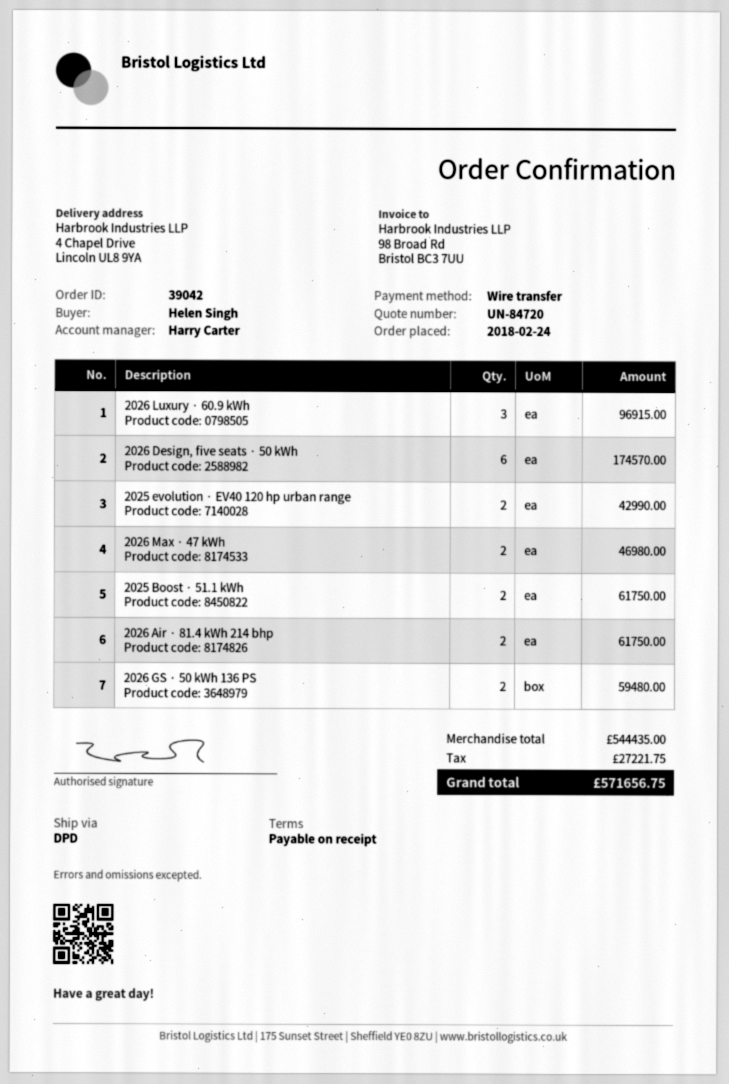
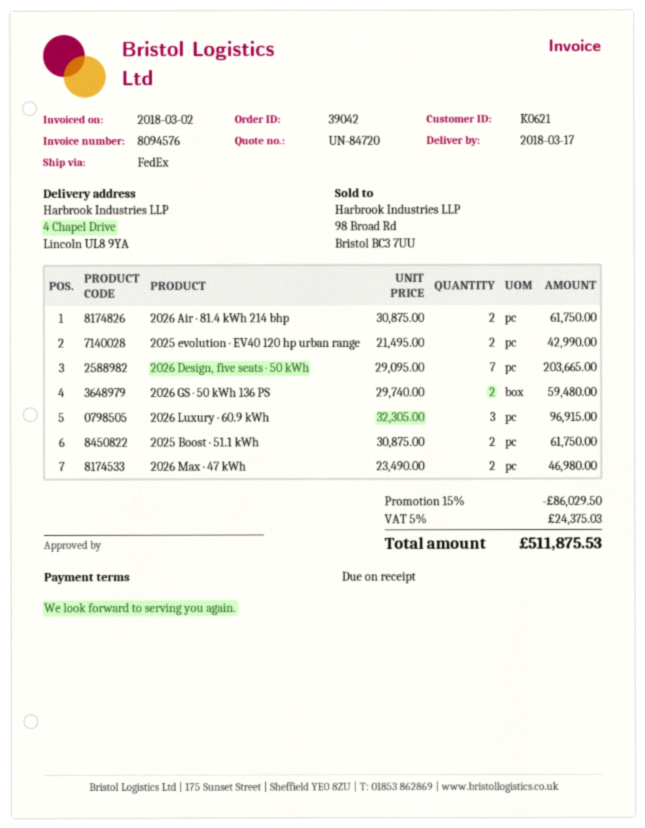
shipping method: DPD -> FedEx
2026 Design, five seats · 50 kWh: 6 for 174570.00 -> 7 for 203665.00
discount: none -> 15% = 86029.50
tax: 27221.75 -> 24375.03
total: 571656.75 -> 511875.53

